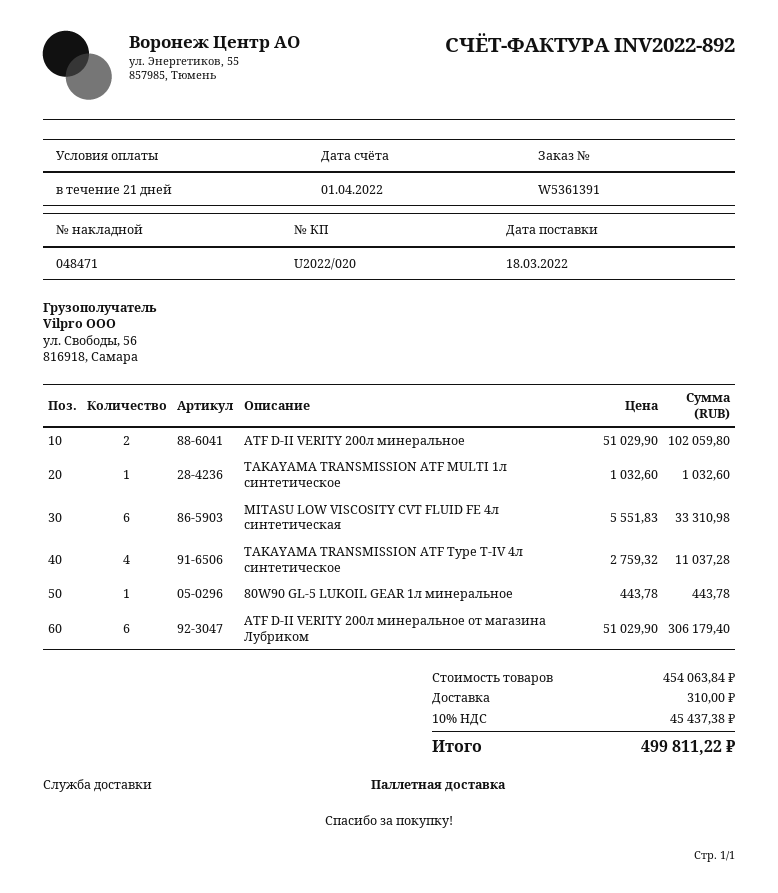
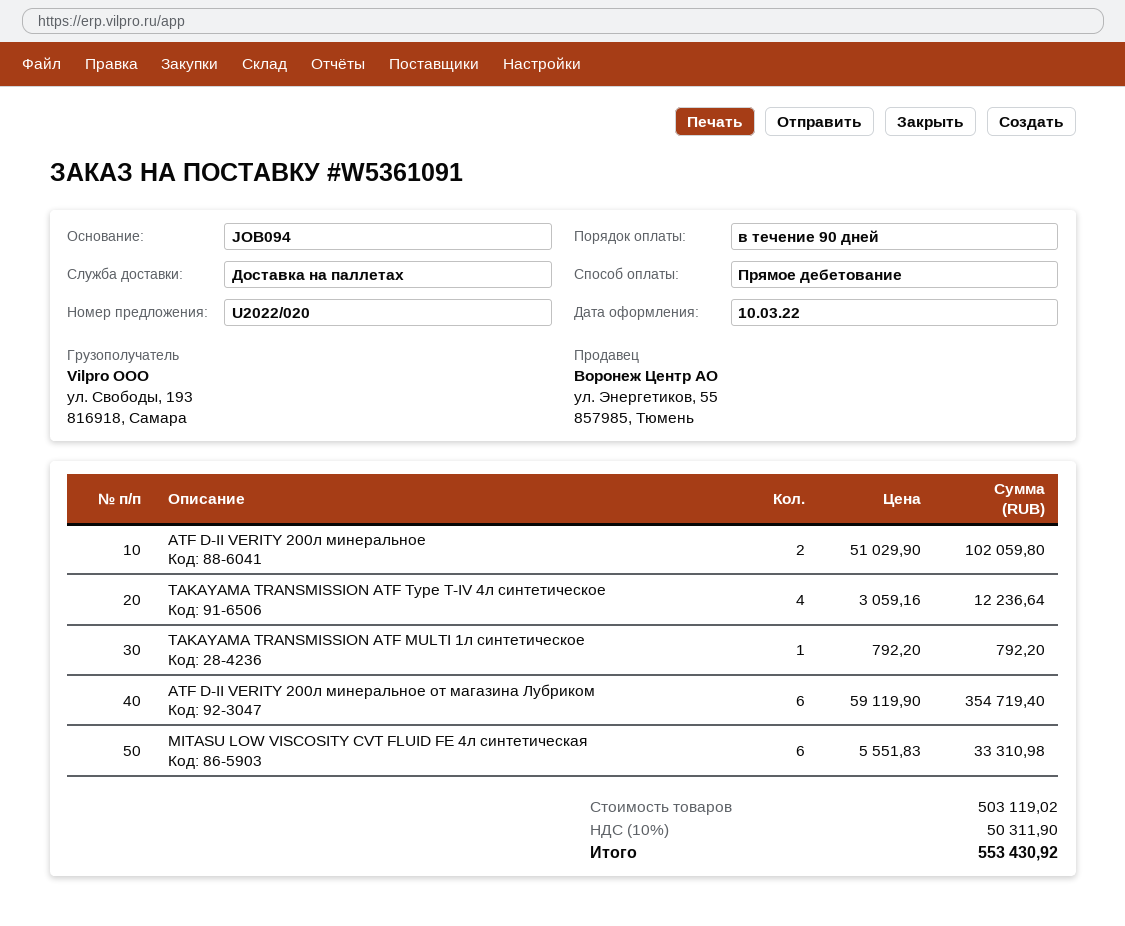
order number: W5361391 -> W5361091
payment terms: 21 days -> 90 days
ship to: ул. Свободы, 56, 816918, Самара -> ул. Свободы, 193, 816918, Самара
TAKAYAMA TRANSMISSION ATF MULTI 1л синтетическое: 1 x 1032.60 = 1032.60 -> 1 x 792.20 = 792.20
TAKAYAMA TRANSMISSION ATF Type T-IV 4л синтетическое: 4 x 2759.32 = 11037.28 -> 4 x 3059.16 = 12236.64
80W90 GL-5 LUKOIL GEAR 1л минеральное: 1 x 443.78 = 443.78 -> none
АTF D-II VERITY 200л минеральное от магазина Лубриком: 6 x 51029.90 = 306179.40 -> 6 x 59119.90 = 354719.40
subtotal: 454063.84 -> 503119.02
shipping: 310.00 -> none
tax: 10% = 45437.38 -> 10% = 50311.90
total: 499811.22 -> 553430.92

